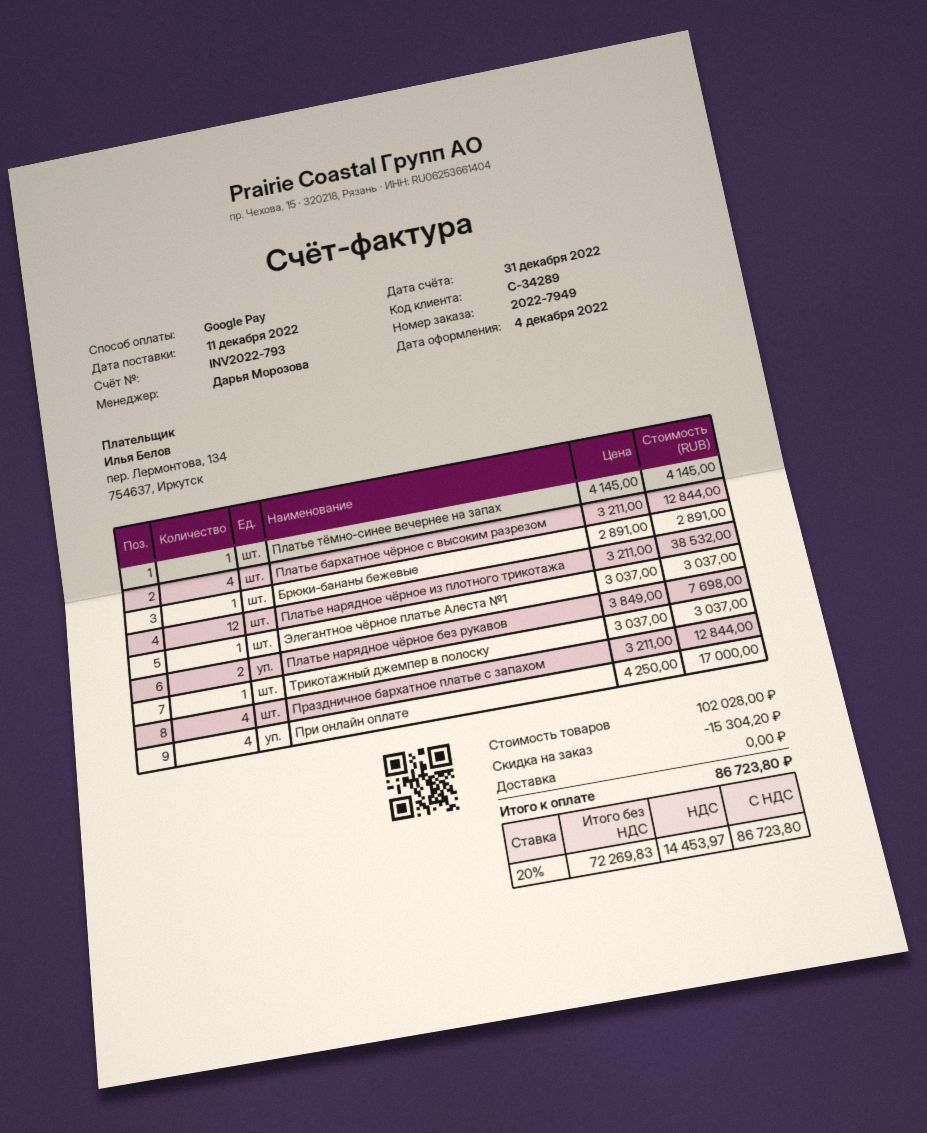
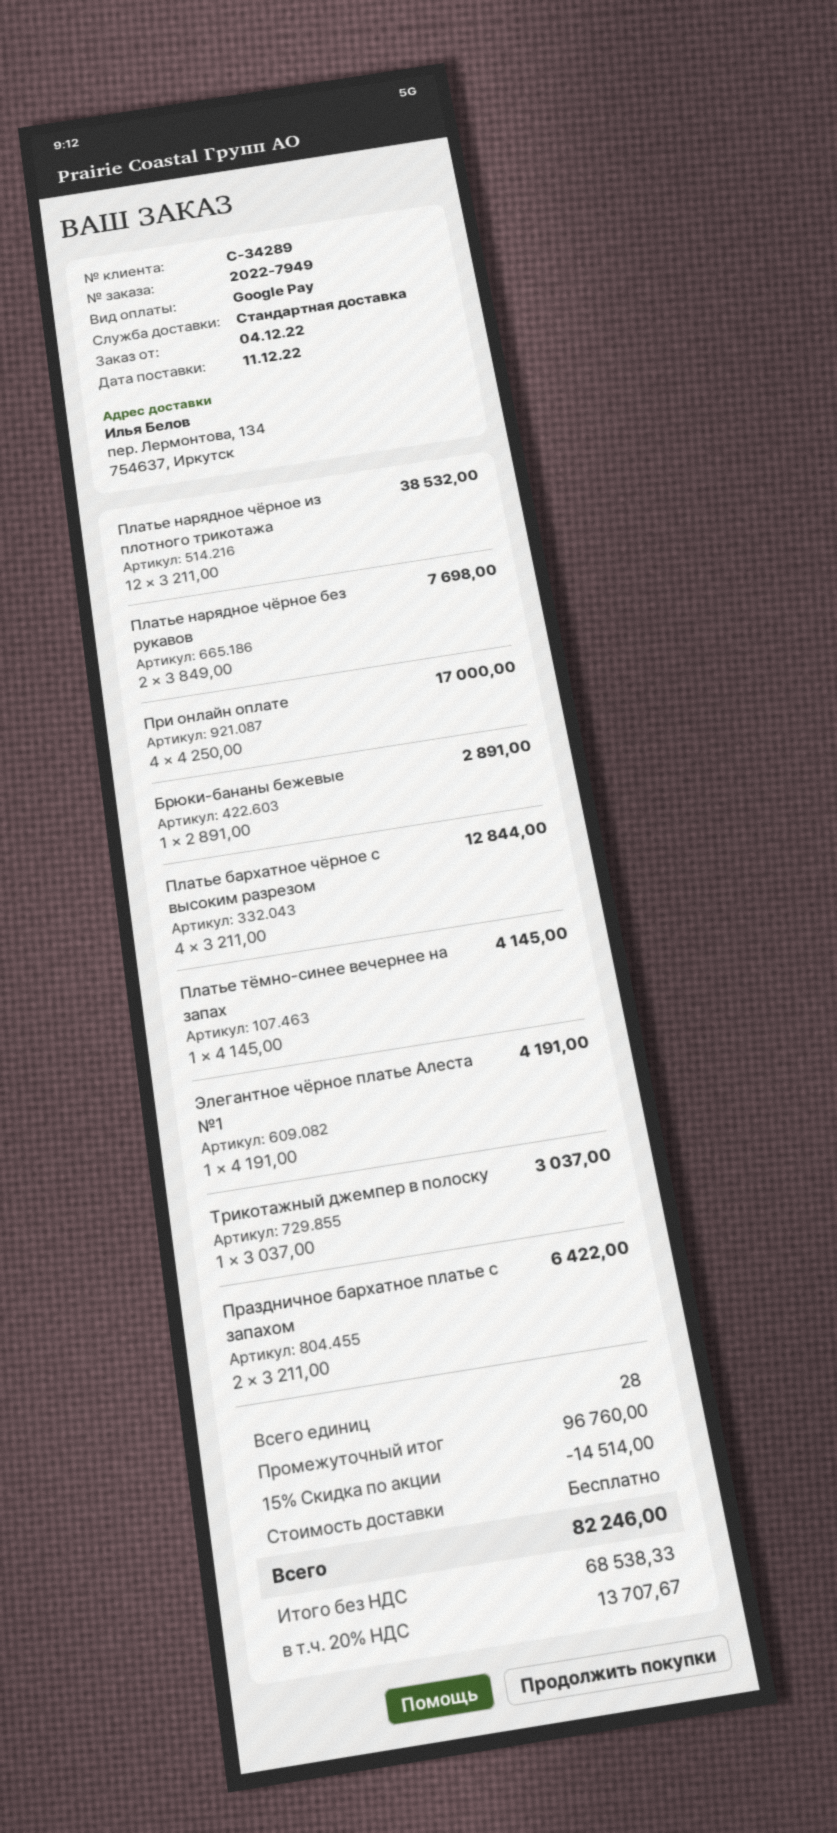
Элегантное чёрное платье Алеста №1: 1 x 3037.00 = 3037.00 -> 1 x 4191.00 = 4191.00
Праздничное бархатное платье с запахом: 4 x 3211.00 = 12844.00 -> 2 x 3211.00 = 6422.00
subtotal: 102028.00 -> 96760.00
discount: 15304.20 -> 14514.00
net: 72269.83 -> 68538.33
tax: 20% = 14453.97 -> 20% = 13707.67
total: 86723.80 -> 82246.00

